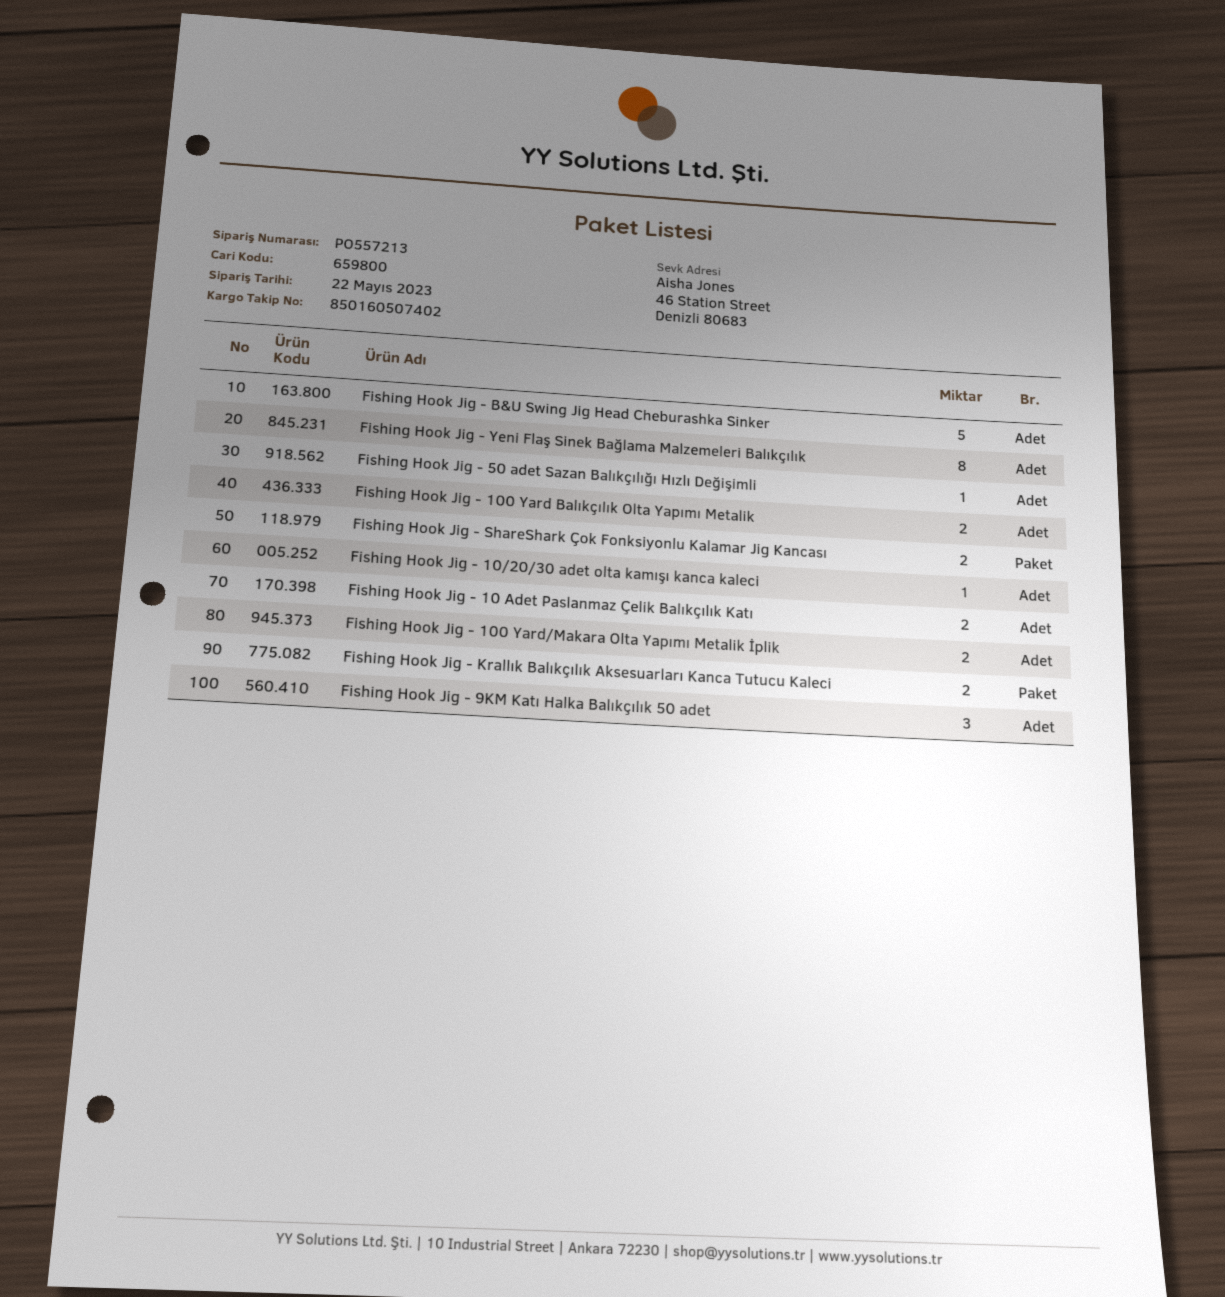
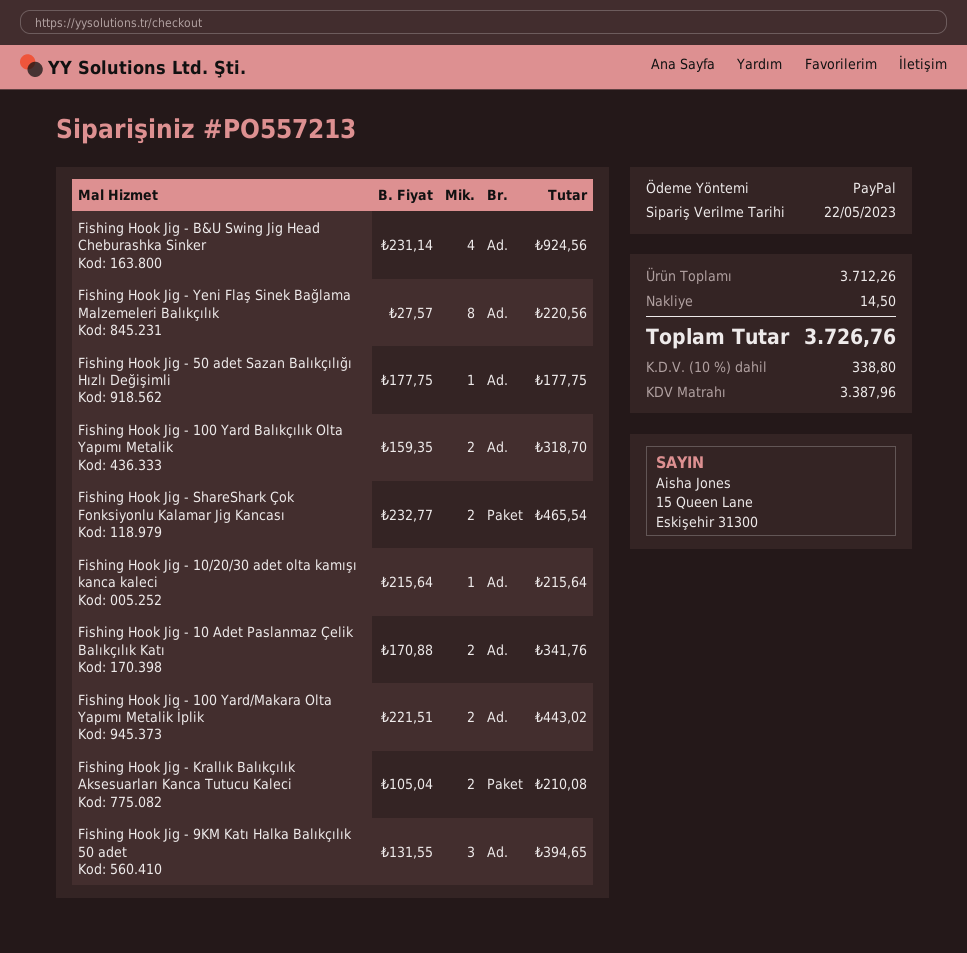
Fishing Hook Jig - B&U Swing Jig Head Cheburashka Sinker: 5 -> 4

